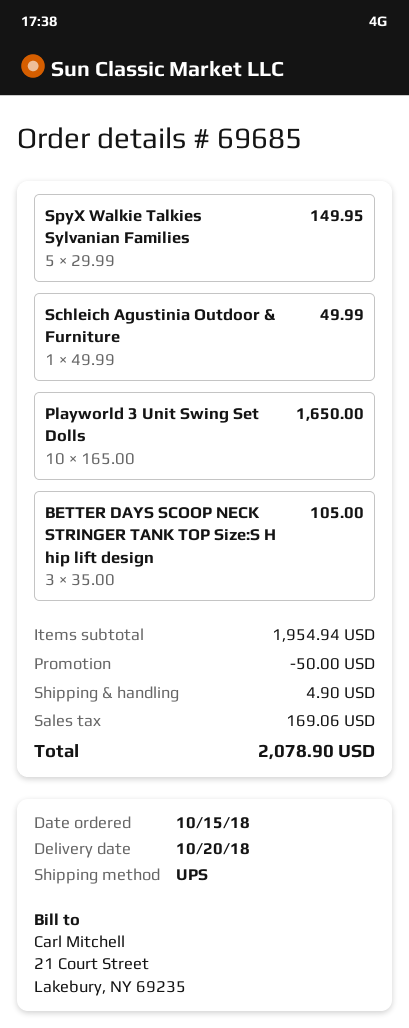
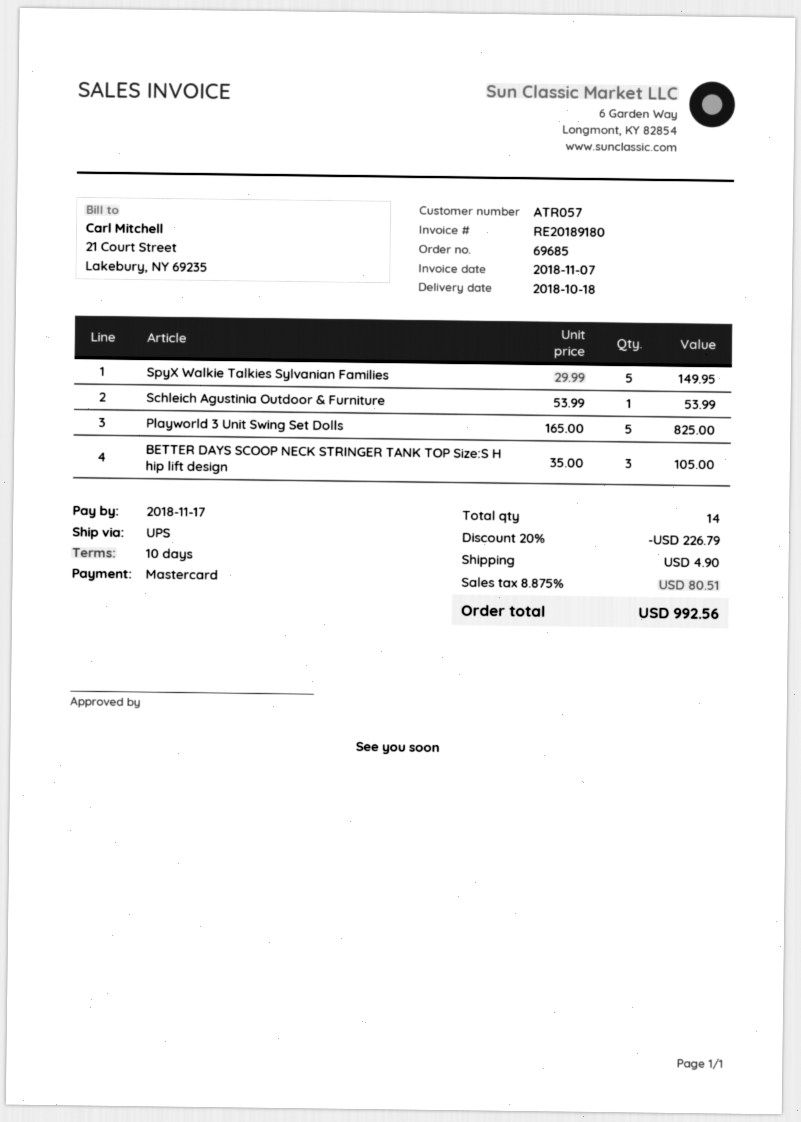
delivery date: 2018-10-20 -> 2018-10-18
Schleich Agustinia Outdoor & Furniture: 1 x 49.99 = 49.99 -> 1 x 53.99 = 53.99
Playworld 3 Unit Swing Set Dolls: 10 x 165.00 = 1650.00 -> 5 x 165.00 = 825.00
discount: 50.00 -> 226.79
tax: 169.06 -> 80.51
total: 2078.90 -> 992.56

